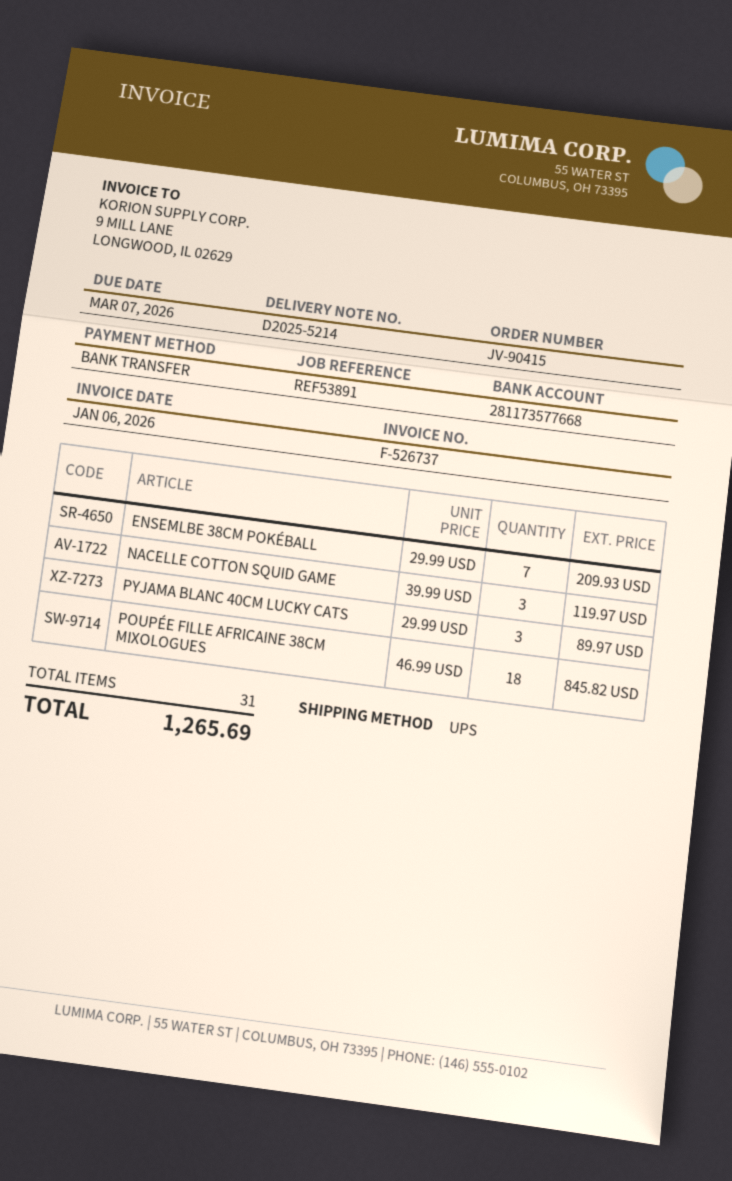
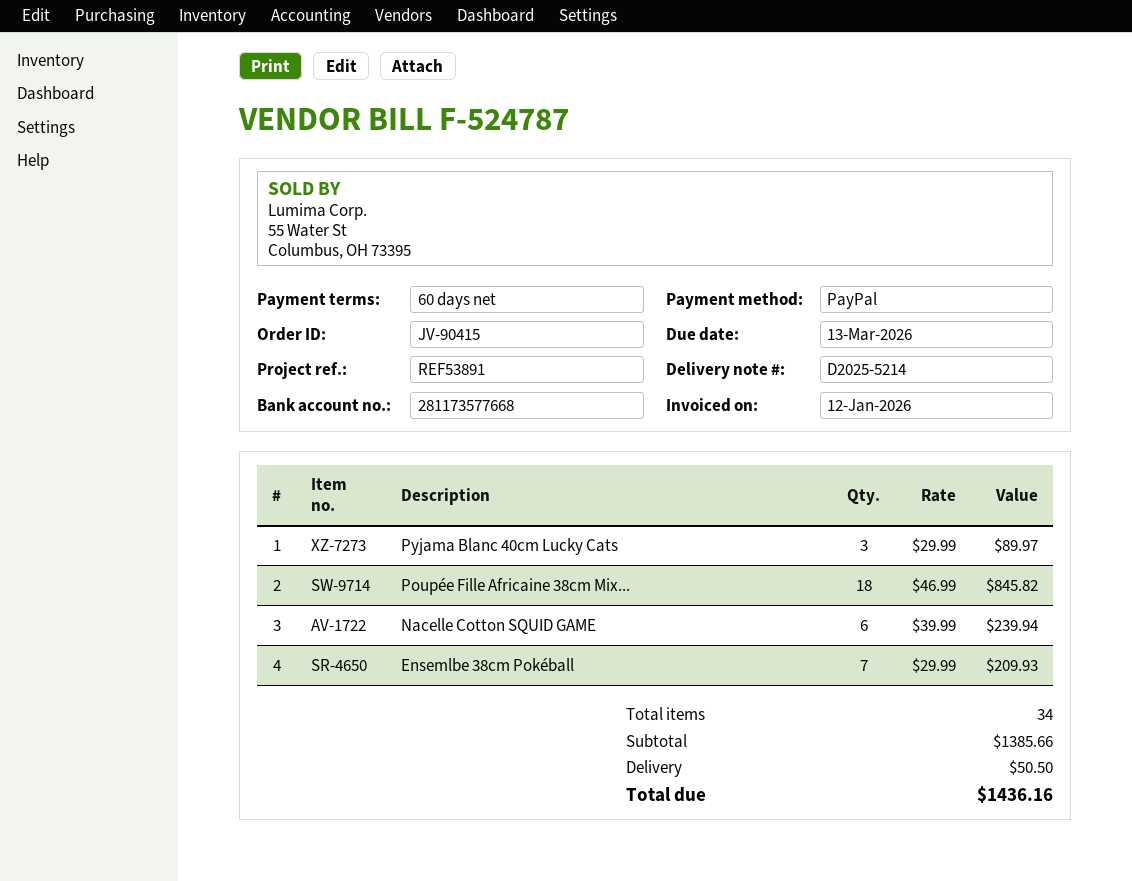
invoice number: F-526737 -> F-524787
invoice date: 2026-01-06 -> 2026-01-12
due date: 2026-03-07 -> 2026-03-13
payment method: bank transfer -> PayPal
NACELLE COTTON SQUID GAME: 3 x 39.99 = 119.97 -> 6 x 39.99 = 239.94
total quantity: 31 -> 34
shipping: none -> 50.50
total: 1265.69 -> 1436.16

